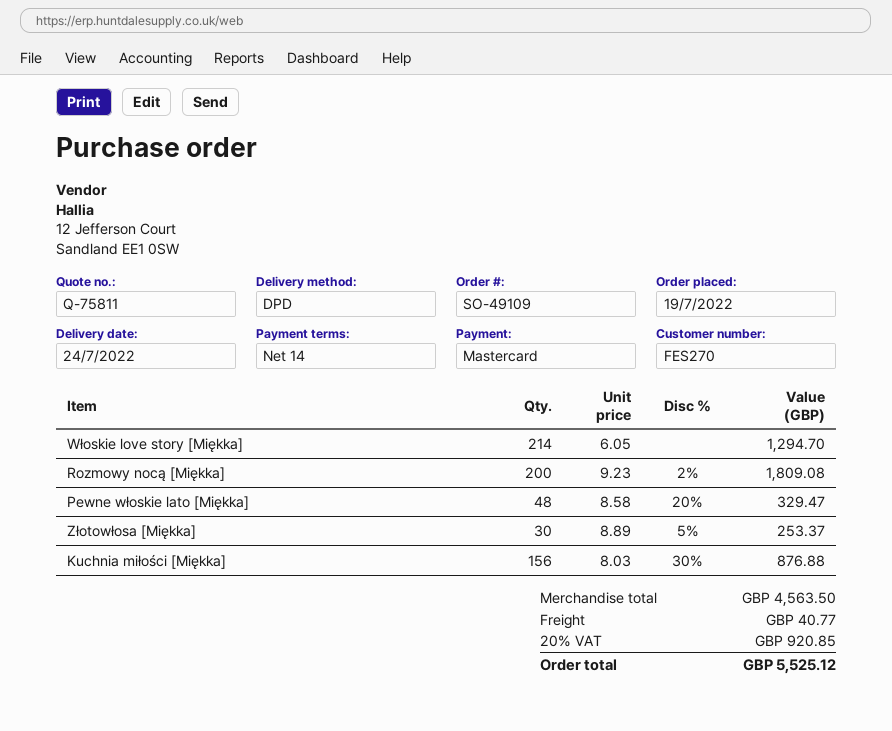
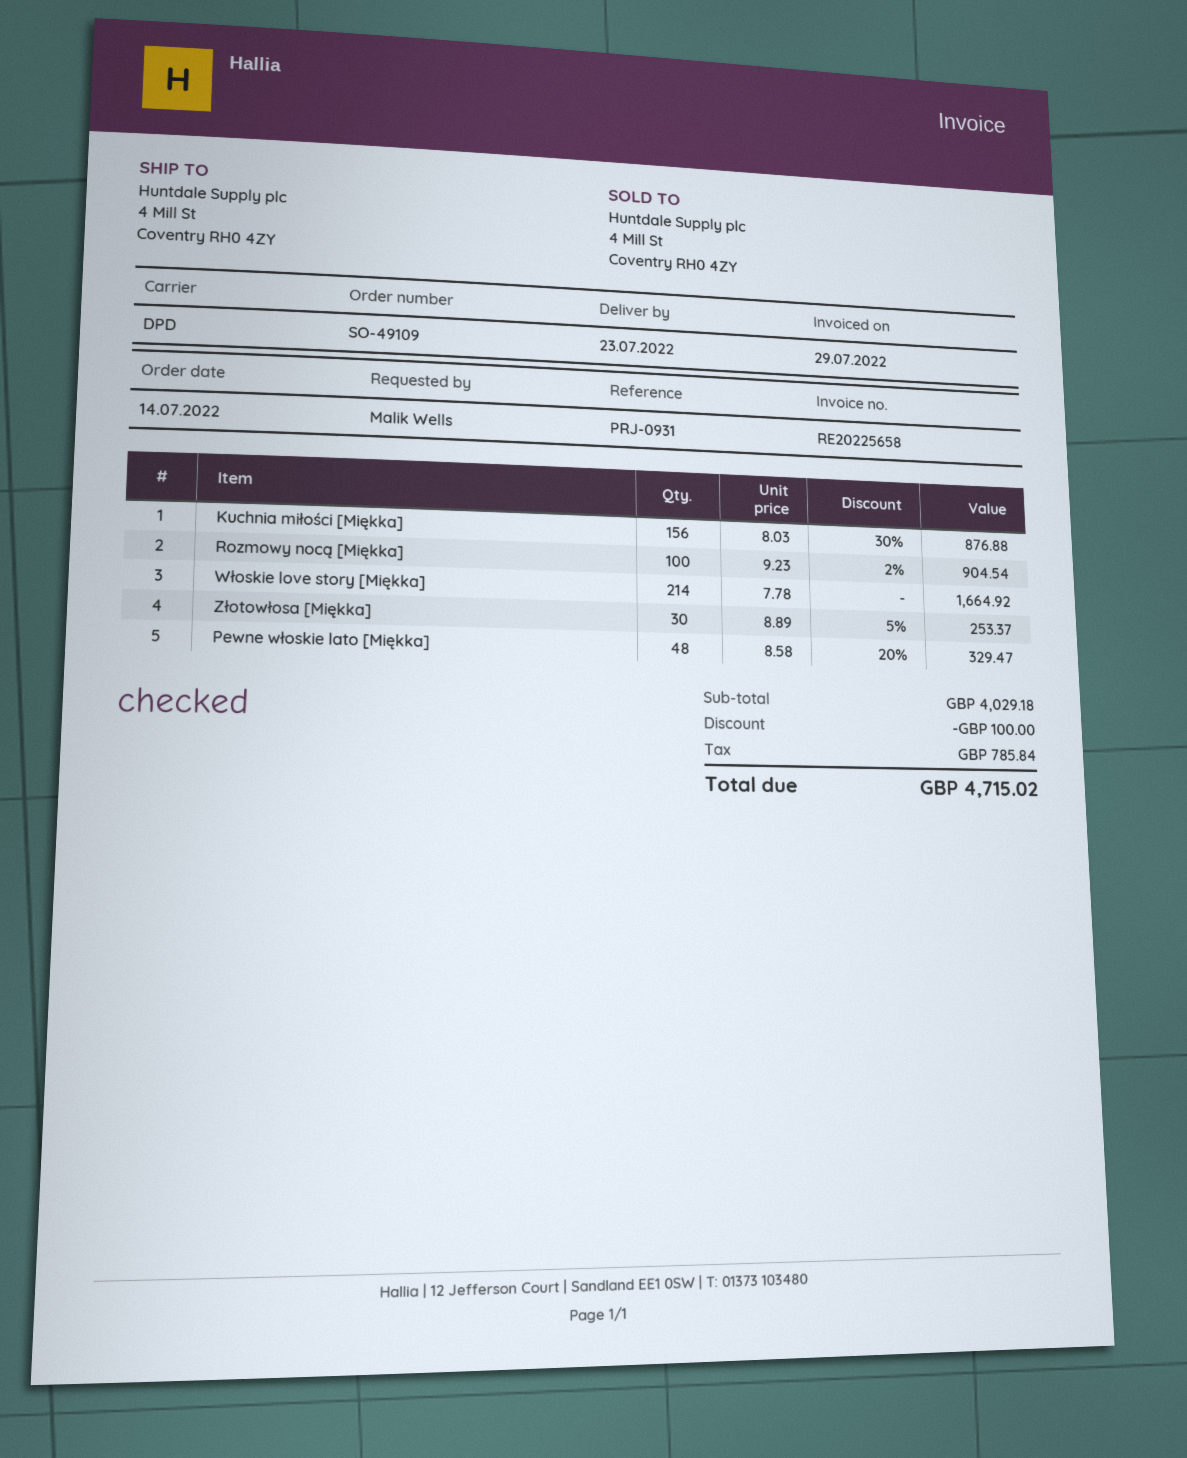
order date: 2022-07-19 -> 2022-07-14
delivery date: 2022-07-24 -> 2022-07-23
Włoskie love story [Miękka]: 214 x 6.05 = 1294.70 -> 214 x 7.78 = 1664.92
Rozmowy nocą [Miękka]: 200 x 9.23 - 2% = 1809.08 -> 100 x 9.23 - 2% = 904.54
subtotal: 4563.50 -> 4029.18
discount: none -> 100.00
shipping: 40.77 -> none
tax: 920.85 -> 785.84
total: 5525.12 -> 4715.02

